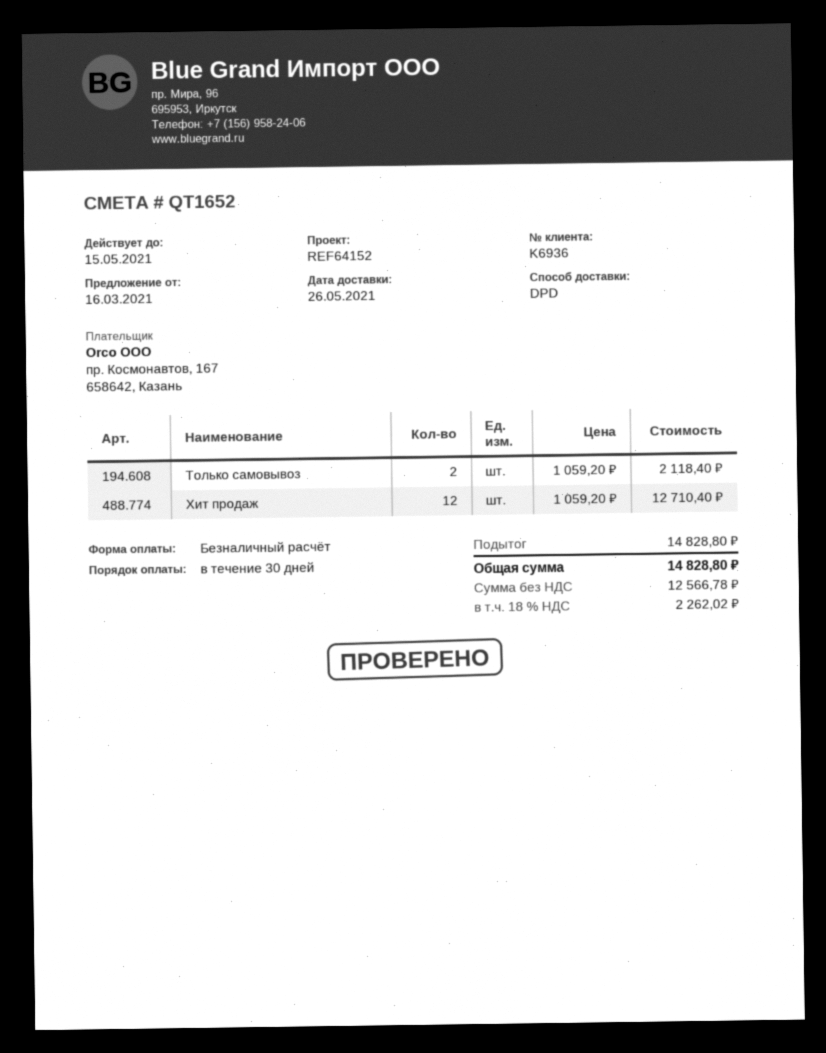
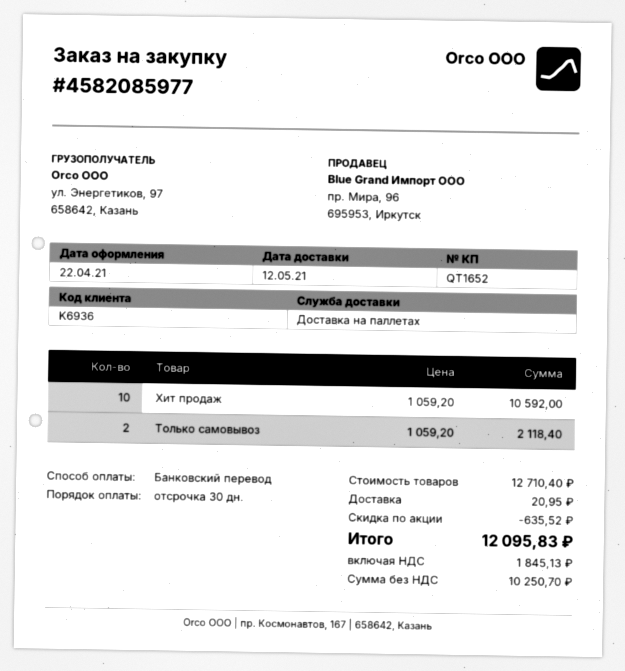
delivery date: 2021-05-26 -> 2021-05-12
shipping method: DPD -> pallet freight
Хит продаж: 12 x 1059.20 = 12710.40 -> 10 x 1059.20 = 10592.00
subtotal: 14828.80 -> 12710.40
discount: none -> 635.52
shipping: none -> 20.95
net: 12566.78 -> 10250.70
tax: 2262.02 -> 1845.13
total: 14828.80 -> 12095.83

